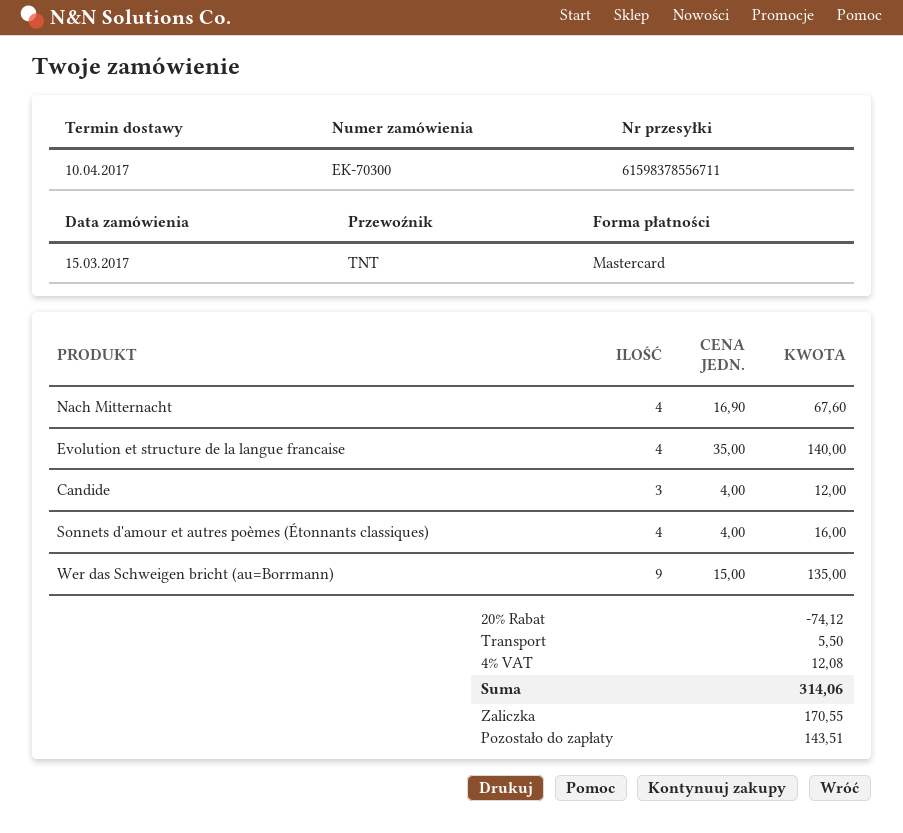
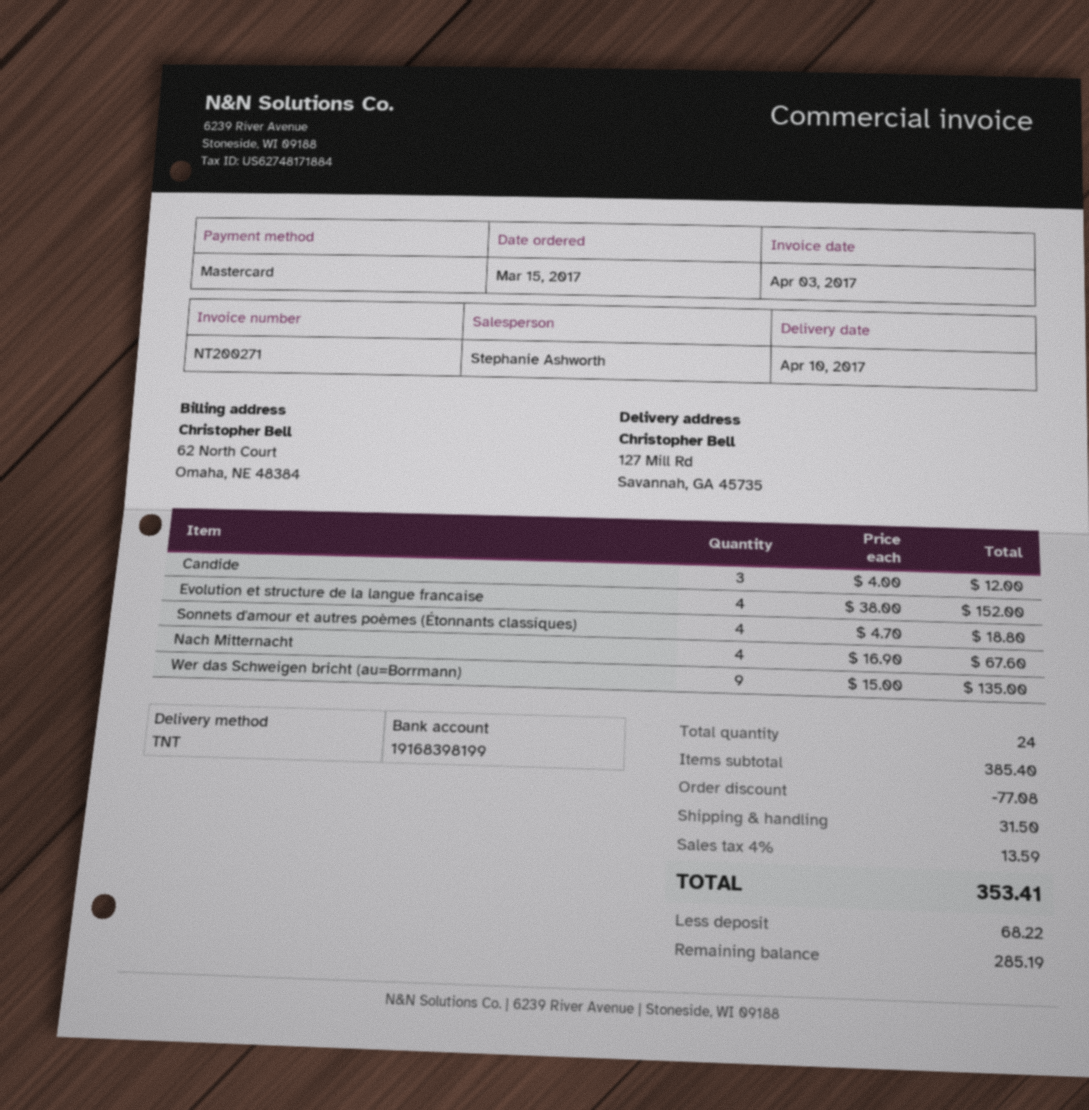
Evolution et structure de la langue francaise: 4 x 35.00 = 140.00 -> 4 x 38.00 = 152.00
Sonnets d'amour et autres poèmes (Étonnants classiques): 4 x 4.00 = 16.00 -> 4 x 4.70 = 18.80
discount: 74.12 -> 77.08
shipping: 5.50 -> 31.50
tax: 4% = 12.08 -> 4% = 13.59
total: 314.06 -> 353.41
deposit: 170.55 -> 68.22
balance: 143.51 -> 285.19

